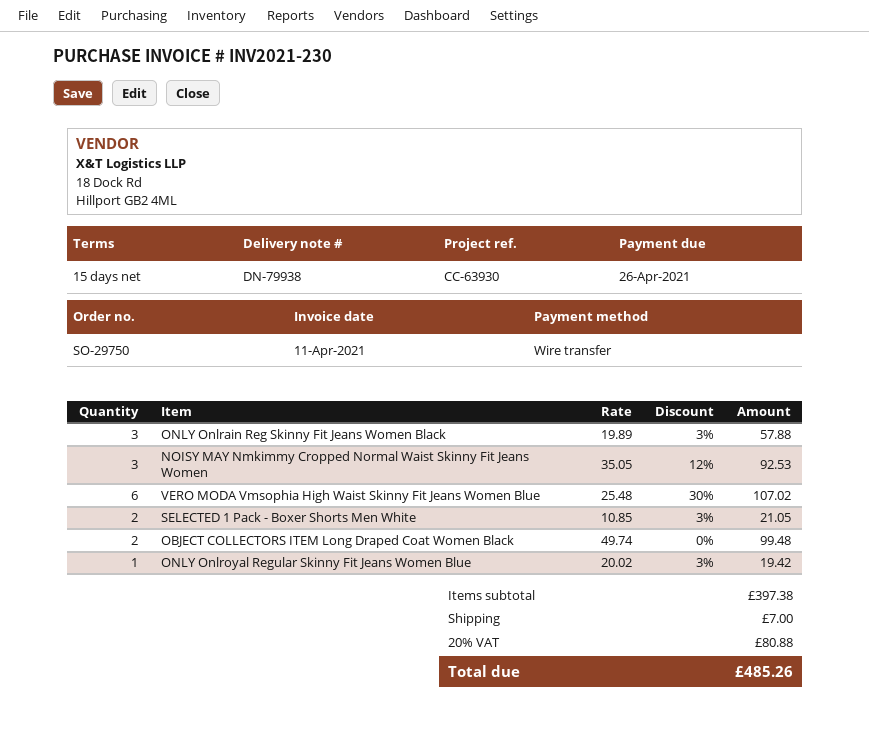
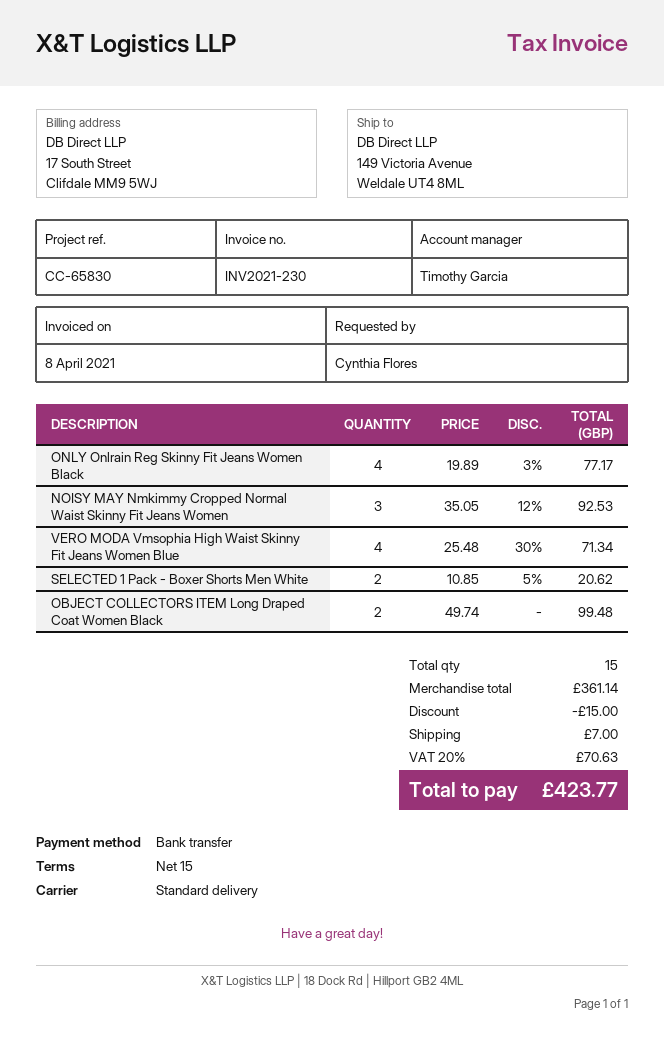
invoice date: 2021-04-11 -> 2021-04-08
reference: CC-63930 -> CC-65830
ONLY Onlrain Reg Skinny Fit Jeans Women Black: 3 x 19.89 - 3% = 57.88 -> 4 x 19.89 - 3% = 77.17
VERO MODA Vmsophia High Waist Skinny Fit Jeans Women Blue: 6 x 25.48 - 30% = 107.02 -> 4 x 25.48 - 30% = 71.34
SELECTED 1 Pack - Boxer Shorts Men White: 2 x 10.85 - 3% = 21.05 -> 2 x 10.85 - 5% = 20.62
ONLY Onlroyal Regular Skinny Fit Jeans Women Blue: 1 x 20.02 - 3% = 19.42 -> none
subtotal: 397.38 -> 361.14
discount: none -> 15.00
tax: 20% = 80.88 -> 20% = 70.63
total: 485.26 -> 423.77

